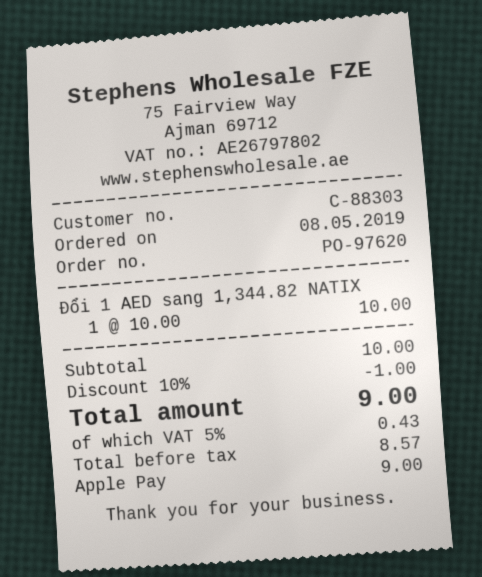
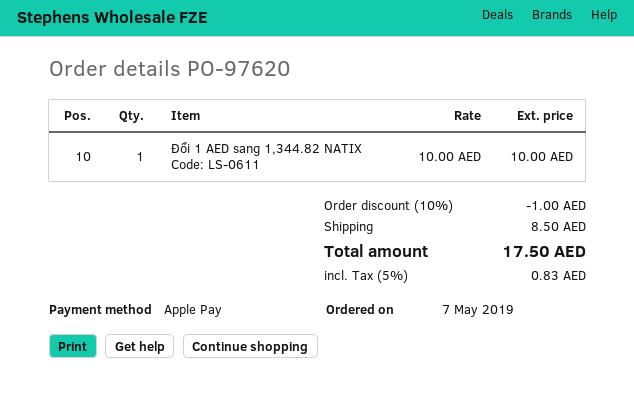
order date: 2019-05-08 -> 2019-05-07
shipping: none -> 8.50
tax: 5% = 0.43 -> 5% = 0.83
total: 9.00 -> 17.50

